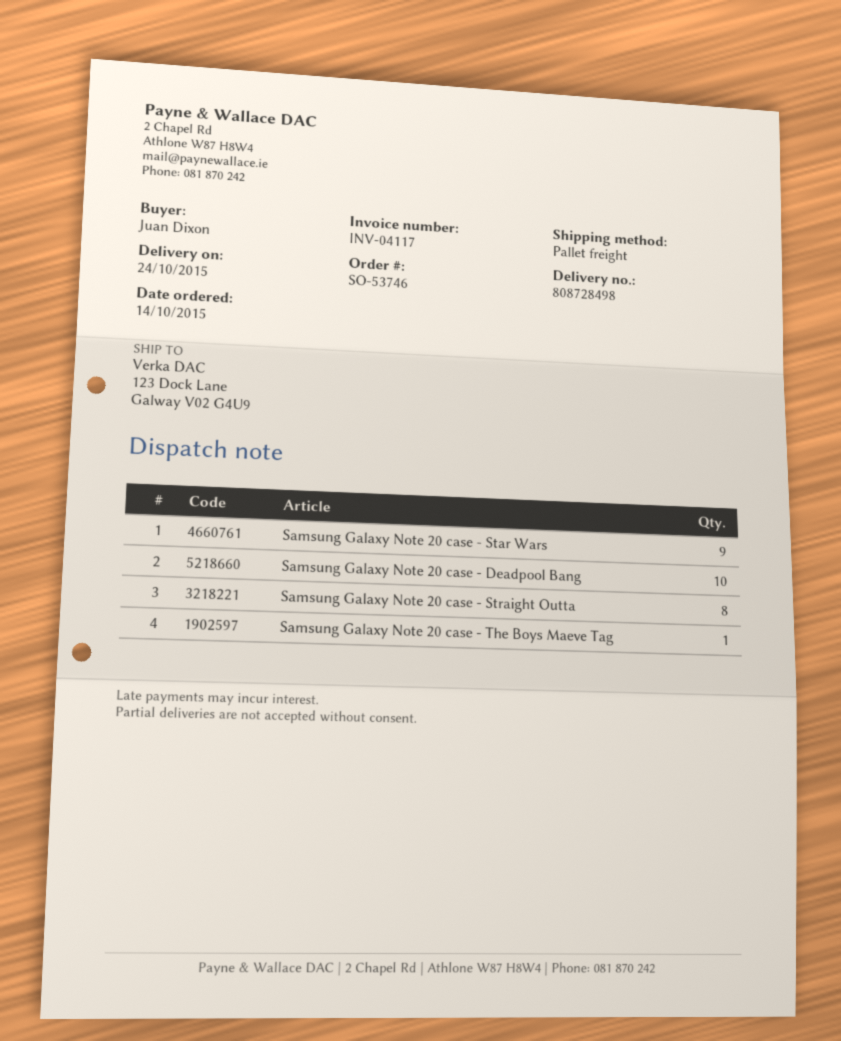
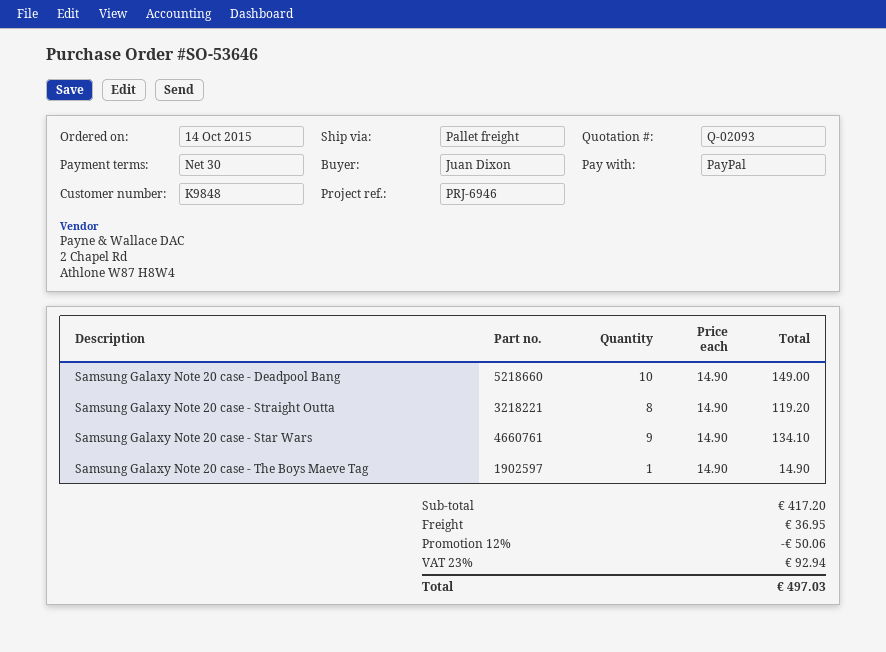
order number: SO-53746 -> SO-53646

